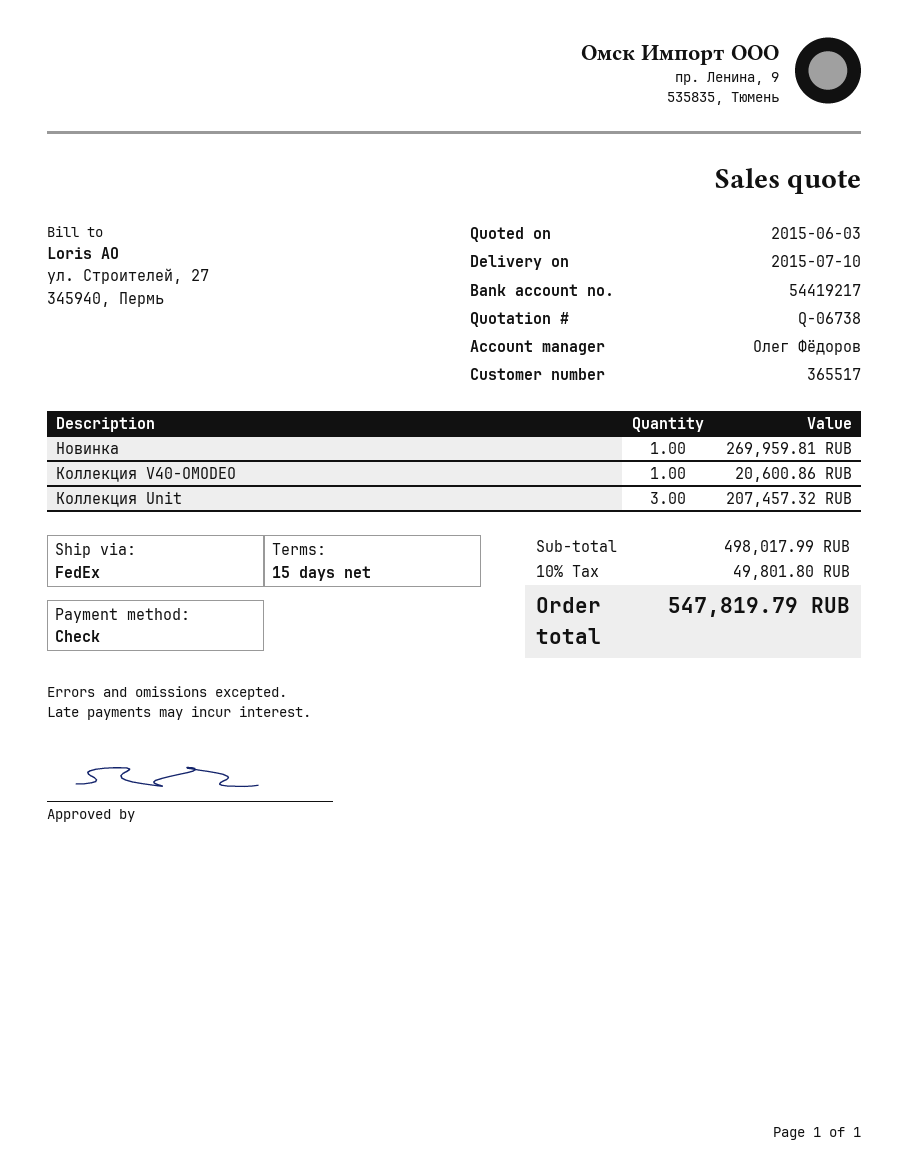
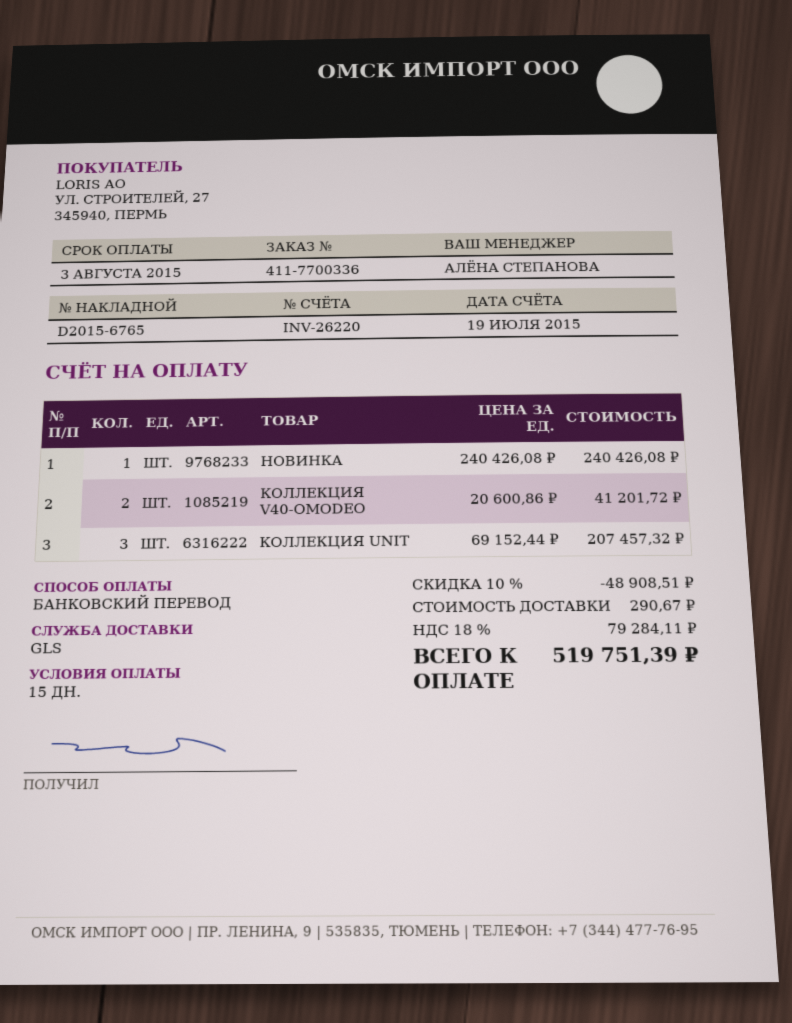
sales rep: Олег Фёдоров -> АЛЁНА СТЕПАНОВА
payment method: cheque -> bank transfer
shipping method: FedEx -> GLS
Новинка: 1 for 269959.81 -> 1 for 240426.08
Коллекция V40-OMODEO: 1 for 20600.86 -> 2 for 41201.72
discount: none -> 10% = 48908.51
shipping: none -> 290.67
tax: 10% = 49801.80 -> 18% = 79284.11
total: 547819.79 -> 519751.39

